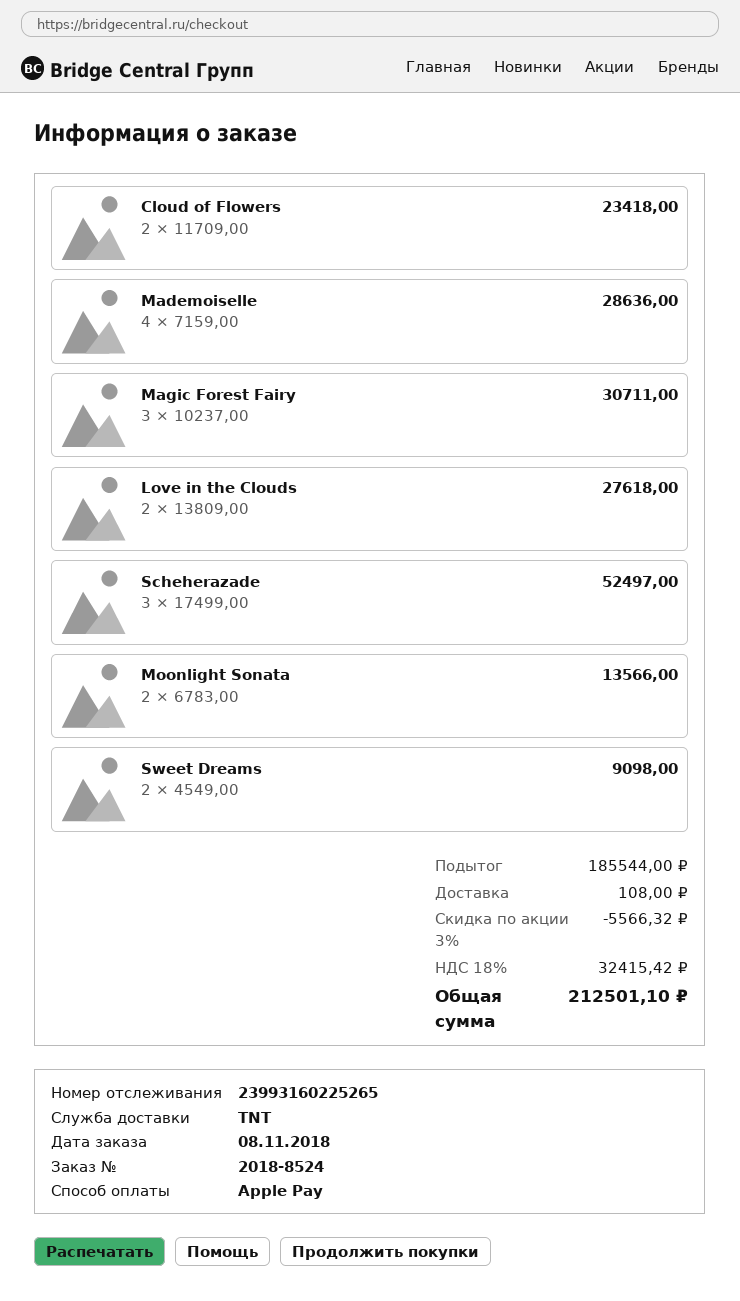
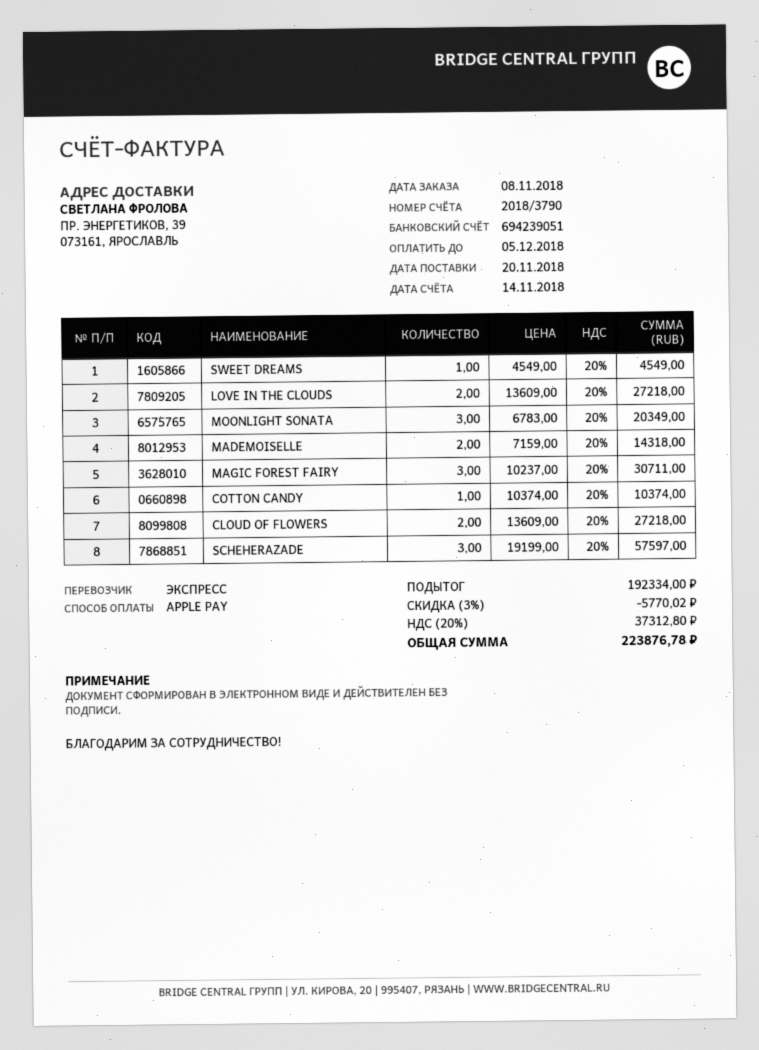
shipping method: TNT -> express
Cloud of Flowers: 2 x 11709.00 = 23418.00 -> 2 x 13609.00 = 27218.00
Mademoiselle: 4 x 7159.00 = 28636.00 -> 2 x 7159.00 = 14318.00
Love in the Clouds: 2 x 13809.00 = 27618.00 -> 2 x 13609.00 = 27218.00
Scheherazade: 3 x 17499.00 = 52497.00 -> 3 x 19199.00 = 57597.00
Moonlight Sonata: 2 x 6783.00 = 13566.00 -> 3 x 6783.00 = 20349.00
Sweet Dreams: 2 x 4549.00 = 9098.00 -> 1 x 4549.00 = 4549.00
COTTON CANDY: none -> 1 x 10374.00 = 10374.00
subtotal: 185544.00 -> 192334.00
discount: 3% = 5566.32 -> 3% = 5770.02
shipping: 108.00 -> none
tax: 18% = 32415.42 -> 20% = 37312.80
total: 212501.10 -> 223876.78

